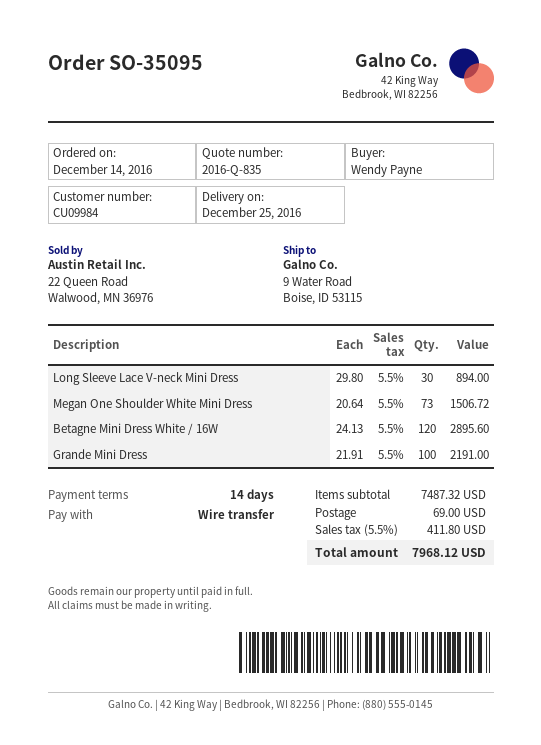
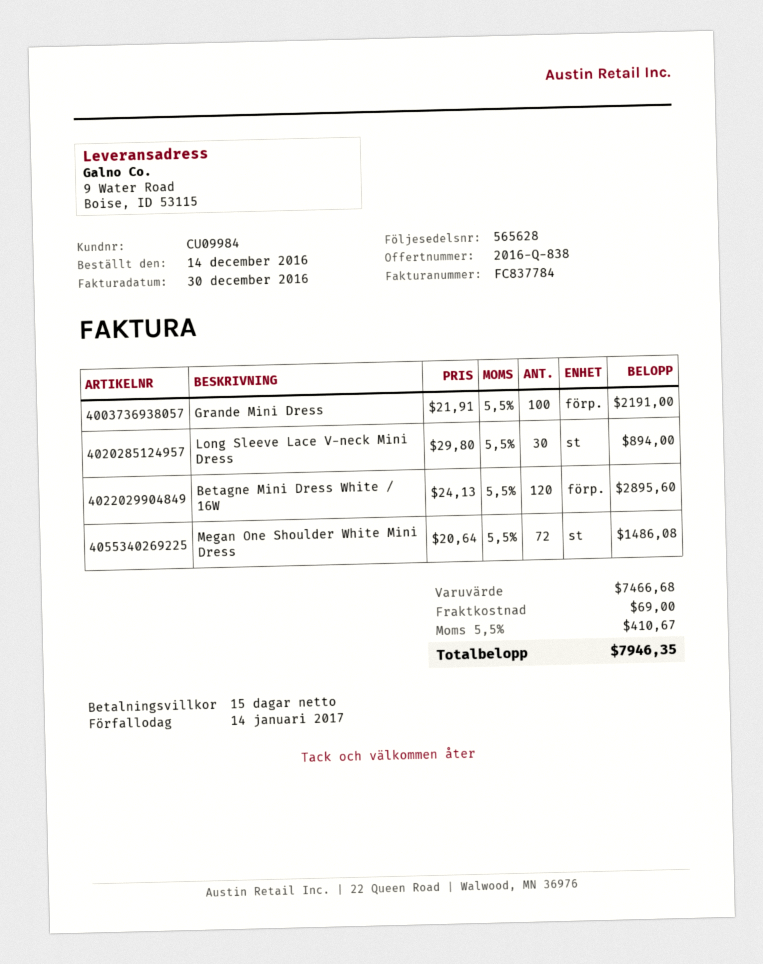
quote number: 2016-Q-835 -> 2016-Q-838
payment terms: 14 days -> 15 days
Megan One Shoulder White Mini Dress: 73 x 20.64 = 1506.72 -> 72 x 20.64 = 1486.08
subtotal: 7487.32 -> 7466.68
tax: 5.5% = 411.80 -> 5.5% = 410.67
total: 7968.12 -> 7946.35

